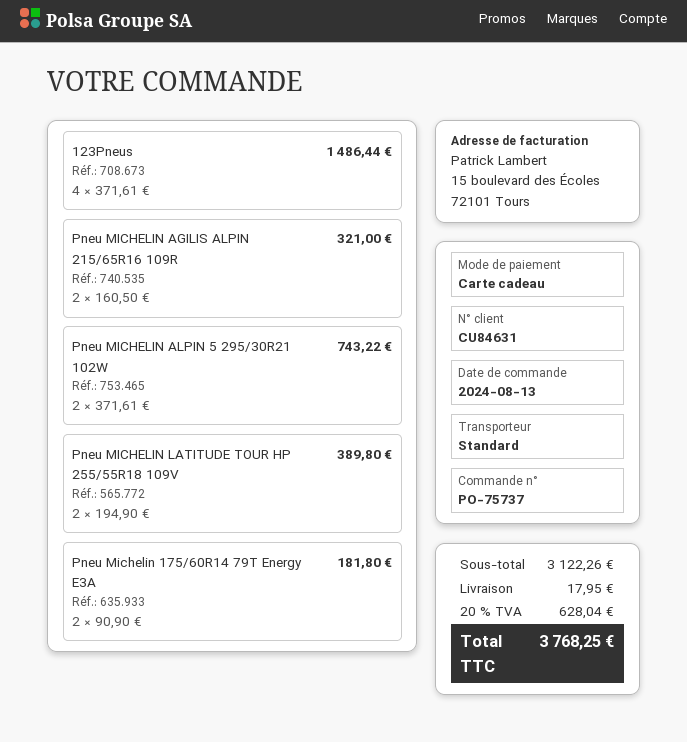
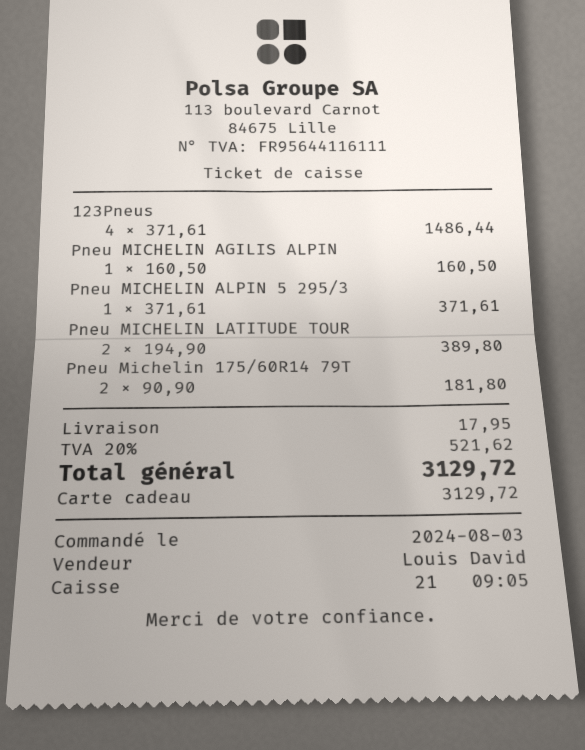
order date: 2024-08-13 -> 2024-08-03
Pneu MICHELIN AGILIS ALPIN 215/65R16 109R: 2 x 160.50 = 321.00 -> 1 x 160.50 = 160.50
Pneu MICHELIN ALPIN 5 295/30R21 102W: 2 x 371.61 = 743.22 -> 1 x 371.61 = 371.61
tax: 20% = 628.04 -> 20% = 521.62
total: 3768.25 -> 3129.72

